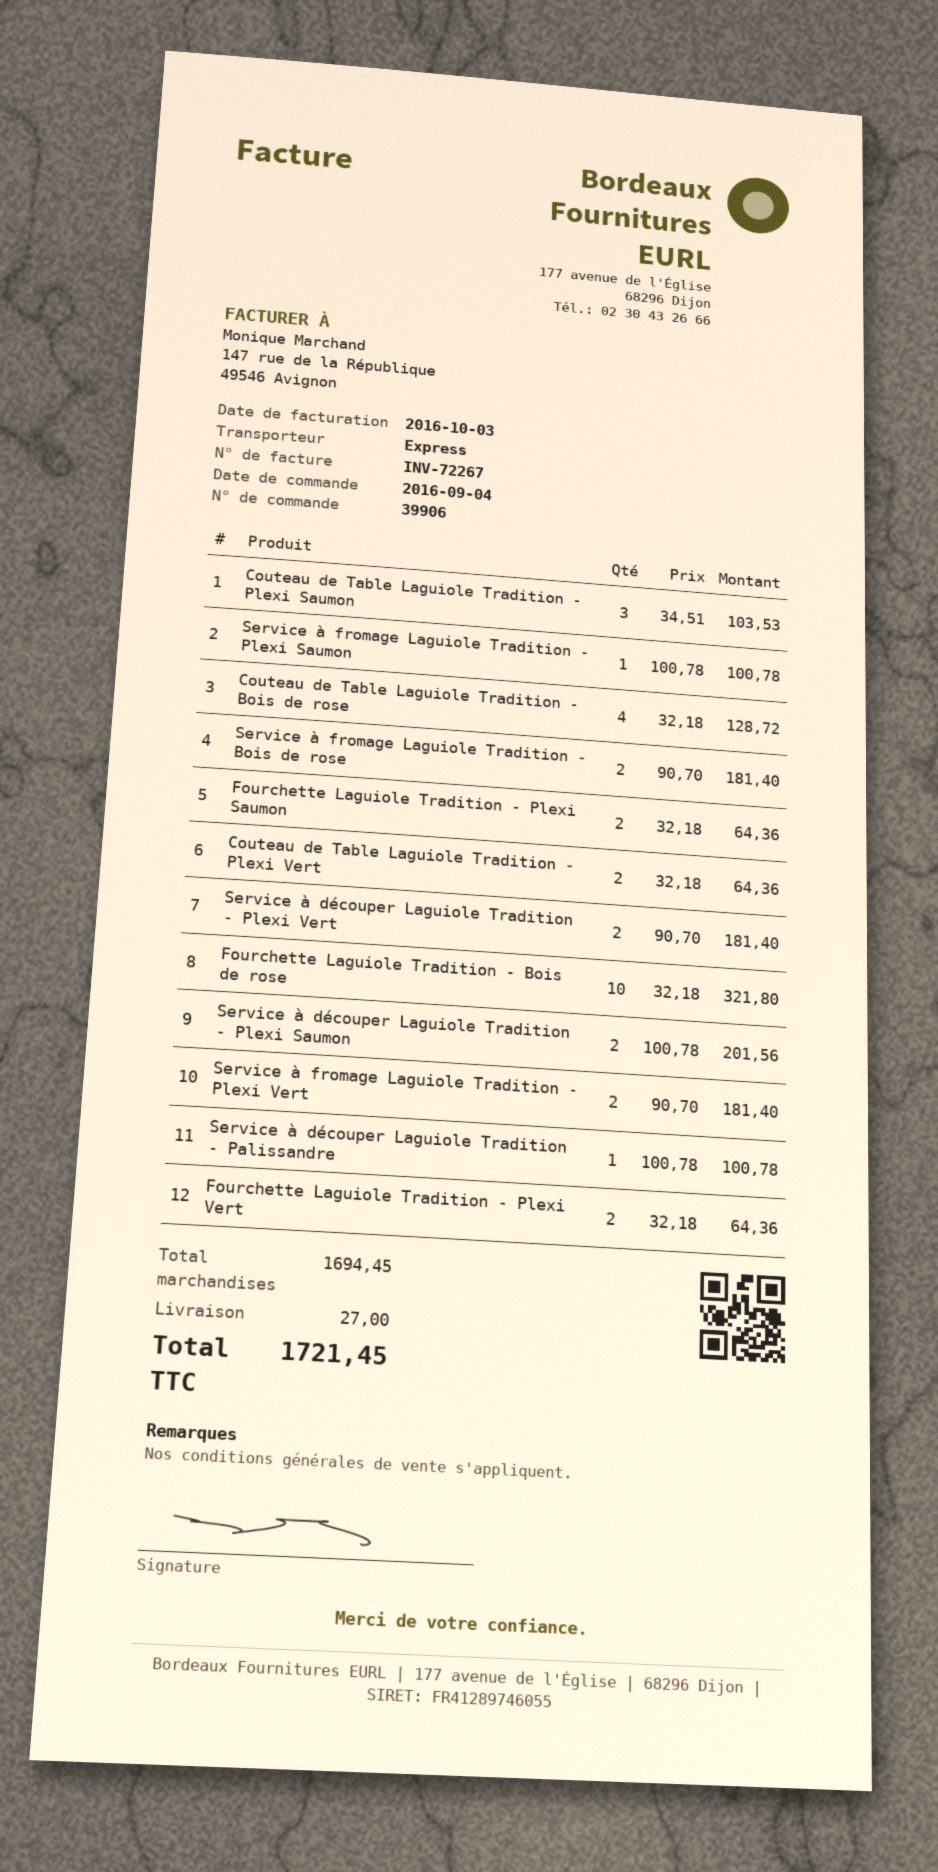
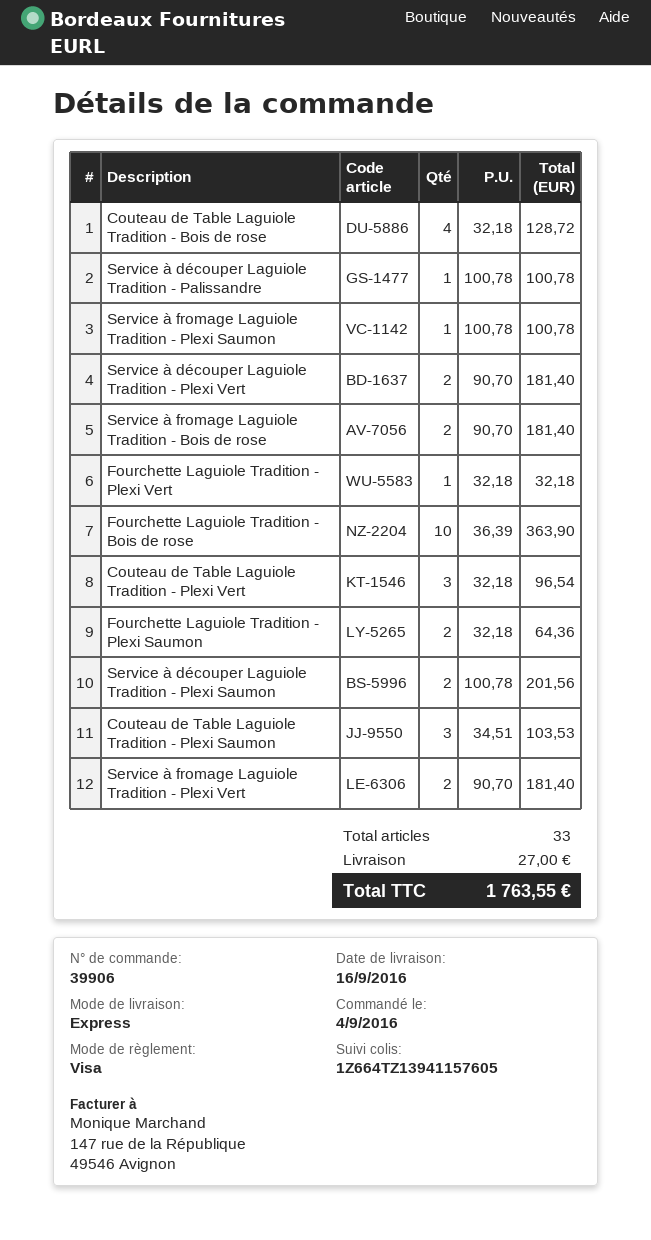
Couteau de Table Laguiole Tradition - Plexi Vert: 2 x 32.18 = 64.36 -> 3 x 32.18 = 96.54
Fourchette Laguiole Tradition - Bois de rose: 10 x 32.18 = 321.80 -> 10 x 36.39 = 363.90
Fourchette Laguiole Tradition - Plexi Vert: 2 x 32.18 = 64.36 -> 1 x 32.18 = 32.18
total: 1721.45 -> 1763.55

